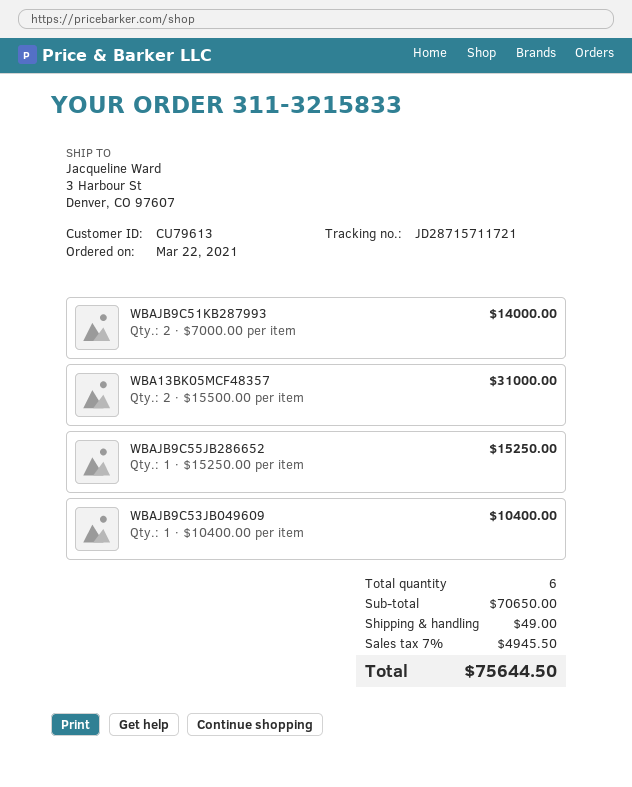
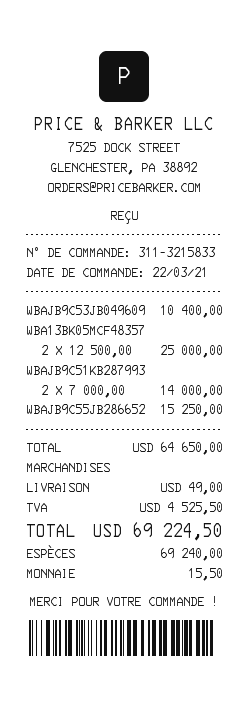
WBA13BK05MCF48357: 2 x 15500.00 = 31000.00 -> 2 x 12500.00 = 25000.00
subtotal: 70650.00 -> 64650.00
tax: 4945.50 -> 4525.50
total: 75644.50 -> 69224.50

